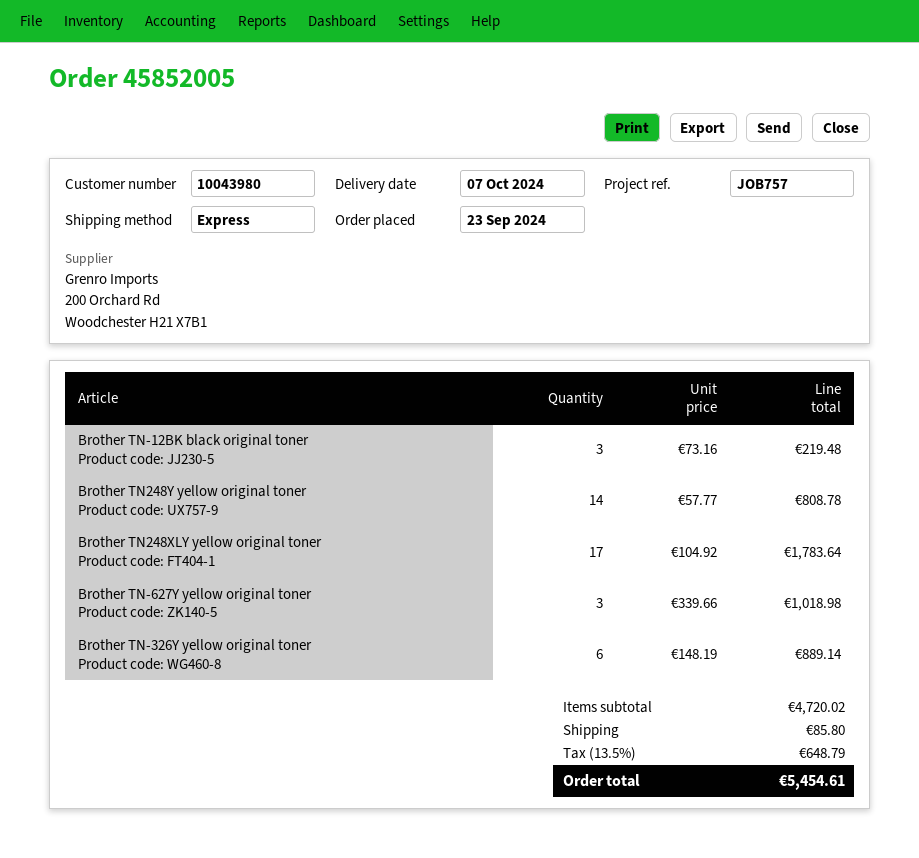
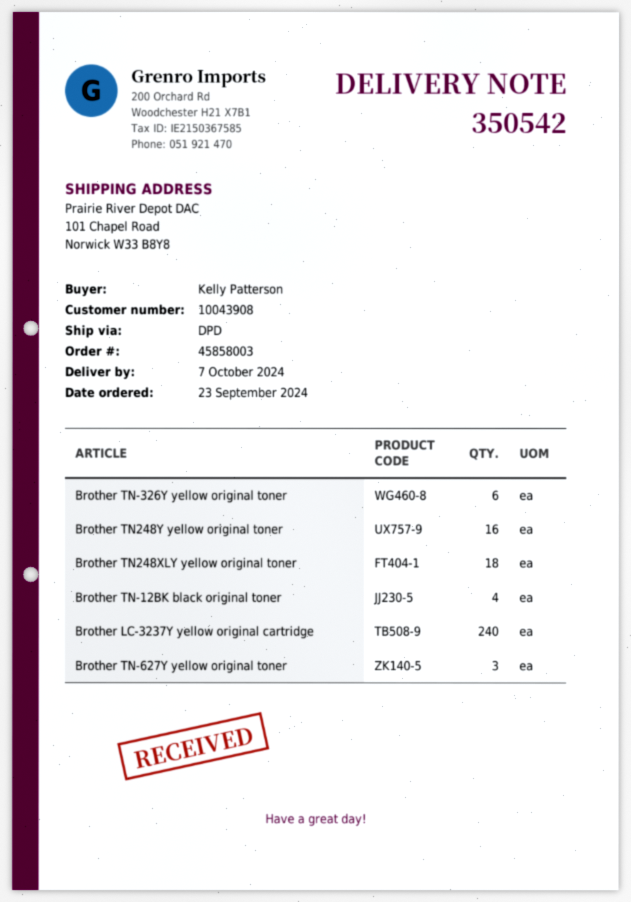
order number: 45852005 -> 45858003
customer number: 10043980 -> 10043908
shipping method: express -> DPD
Brother TN-12BK black original toner: 3 -> 4
Brother TN248Y yellow original toner: 14 -> 16
Brother TN248XLY yellow original toner: 17 -> 18
Brother LC-3237Y yellow original cartridge: none -> 240

